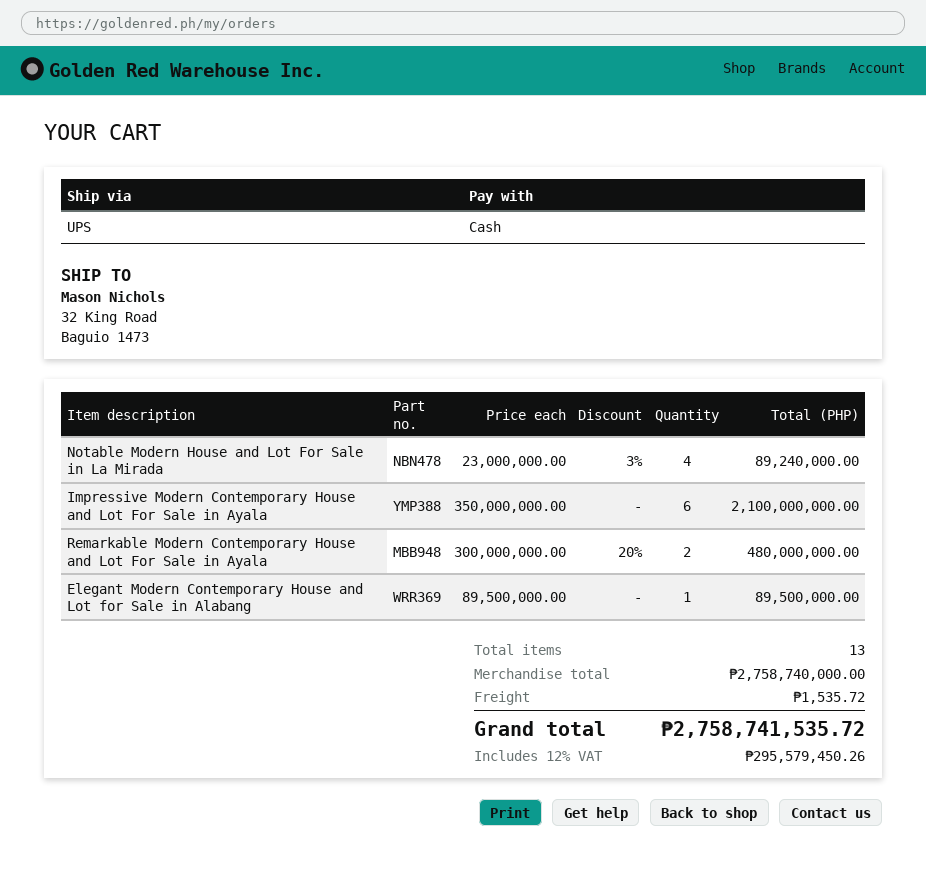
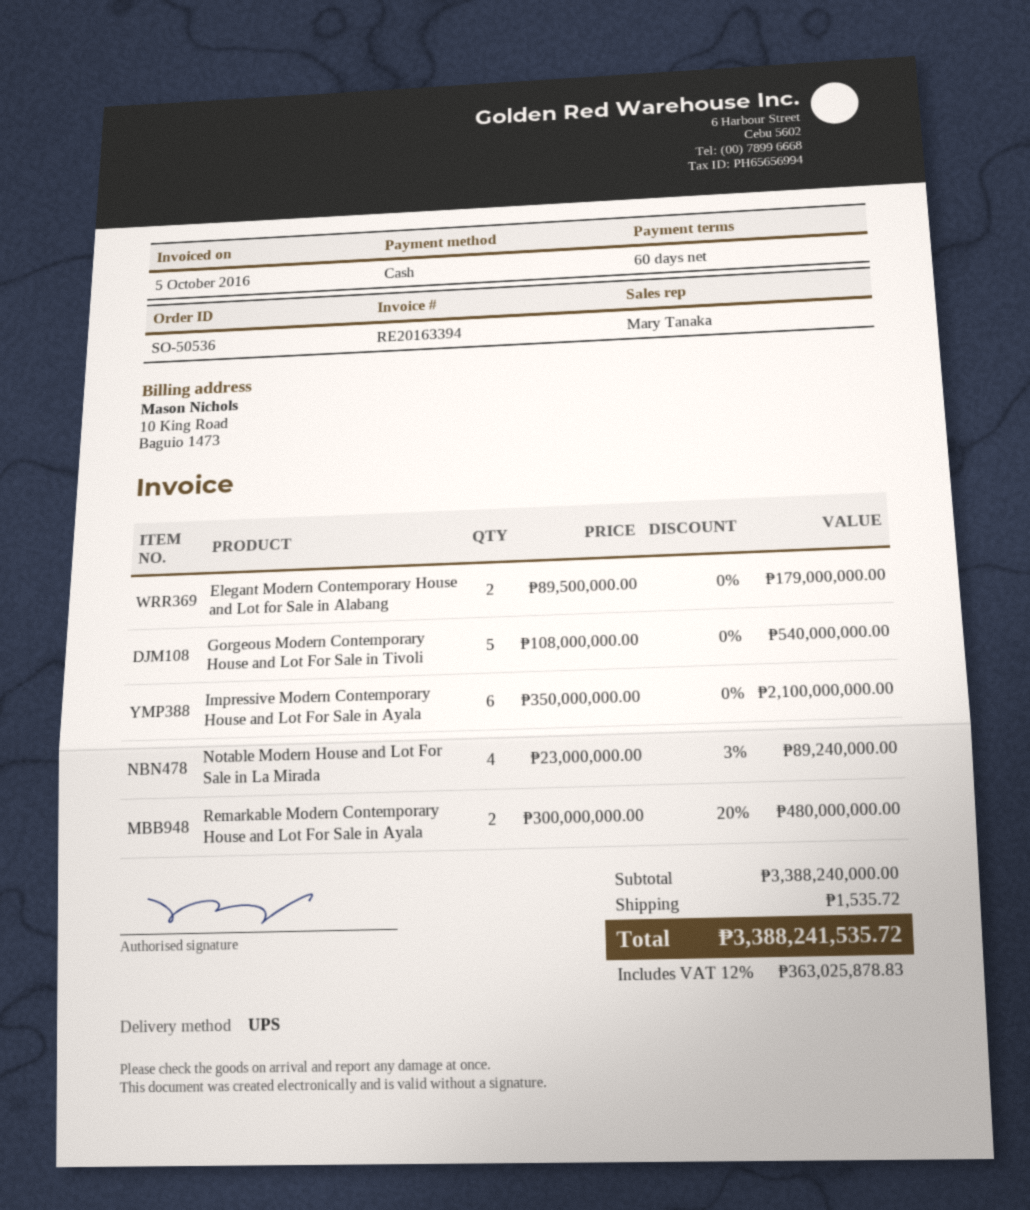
Elegant Modern Contemporary House and Lot for Sale in Alabang: 1 x 89500000.00 = 89500000.00 -> 2 x 89500000.00 = 179000000.00
Gorgeous Modern Contemporary House and Lot For Sale in Tivoli: none -> 5 x 108000000.00 = 540000000.00
subtotal: 2758740000.00 -> 3388240000.00
tax: 12% = 295579450.26 -> 12% = 363025878.83
total: 2758741535.72 -> 3388241535.72

